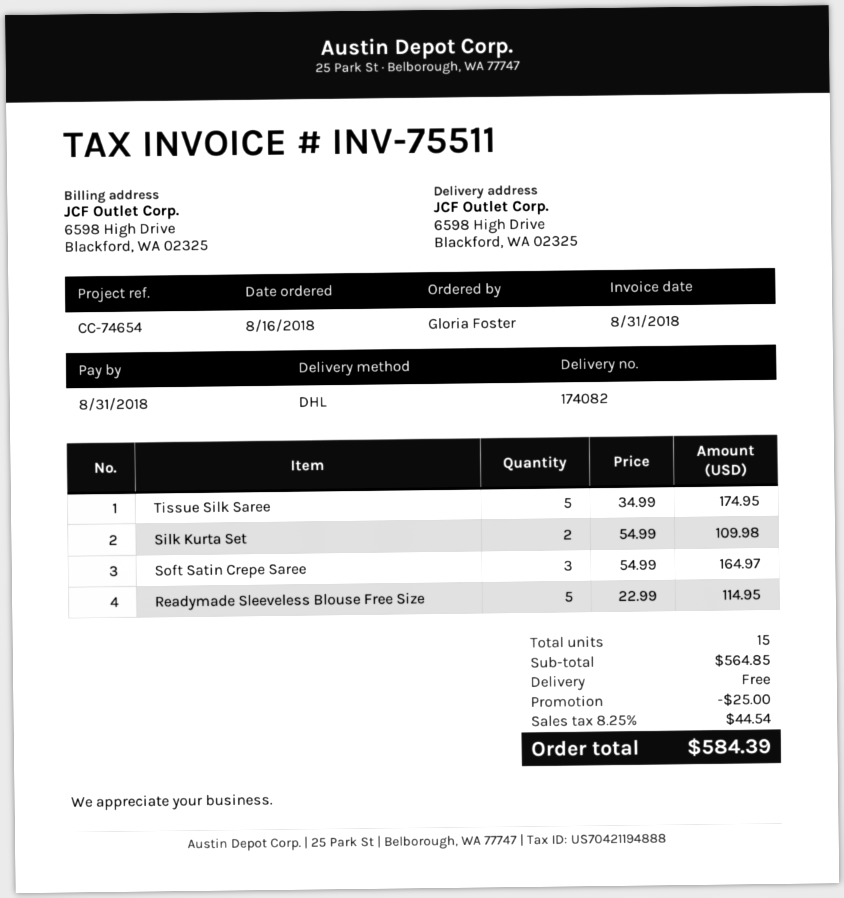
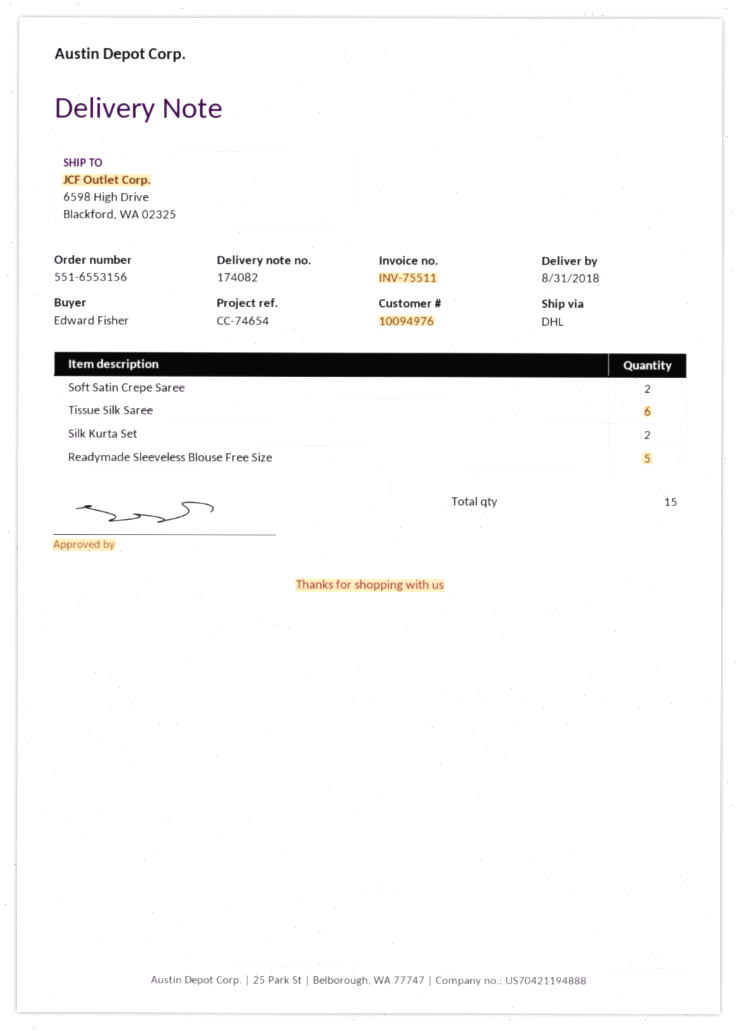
ordered by: Gloria Foster -> Edward Fisher
Tissue Silk Saree: 5 -> 6
Soft Satin Crepe Saree: 3 -> 2

